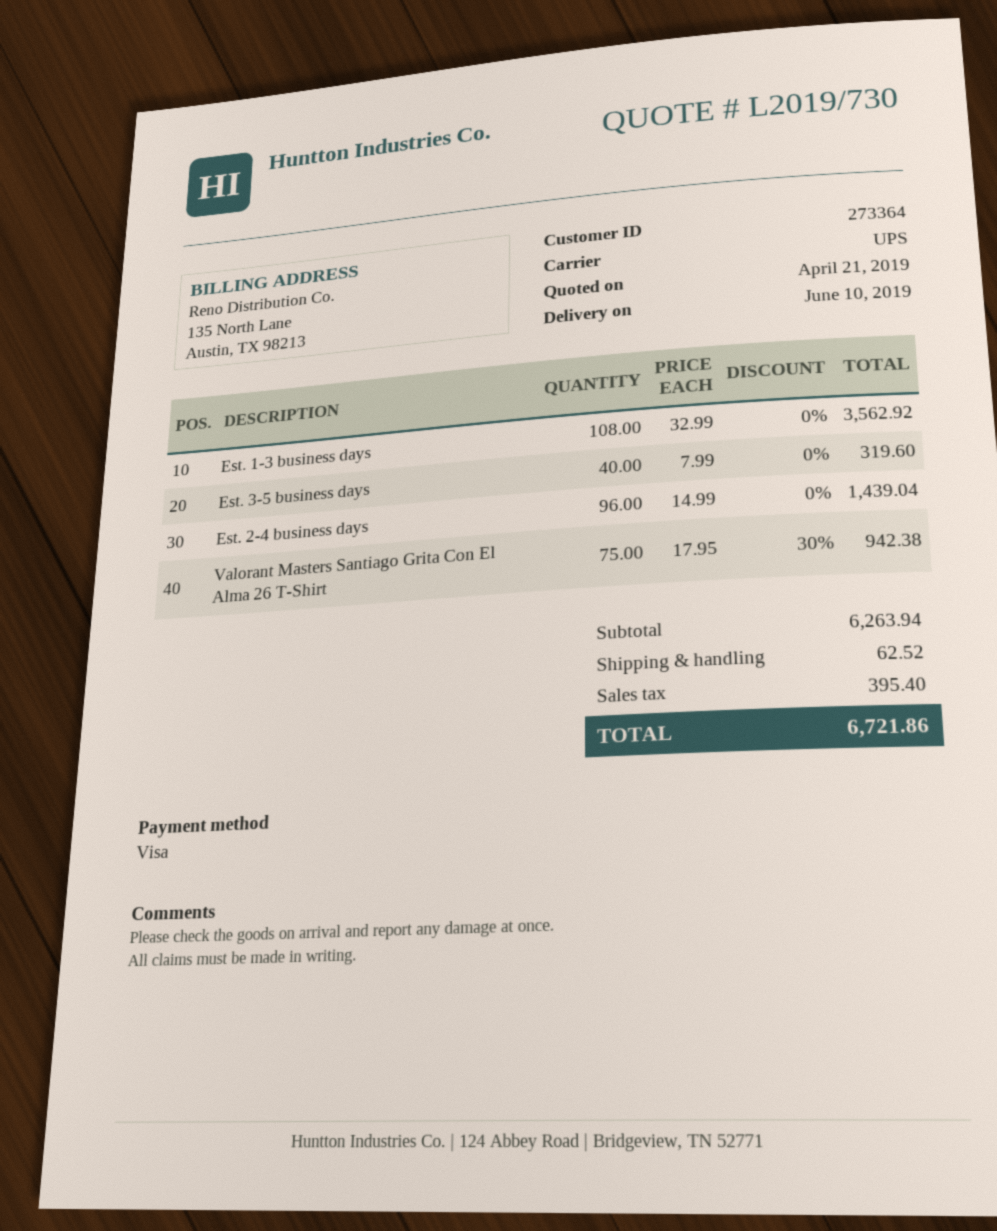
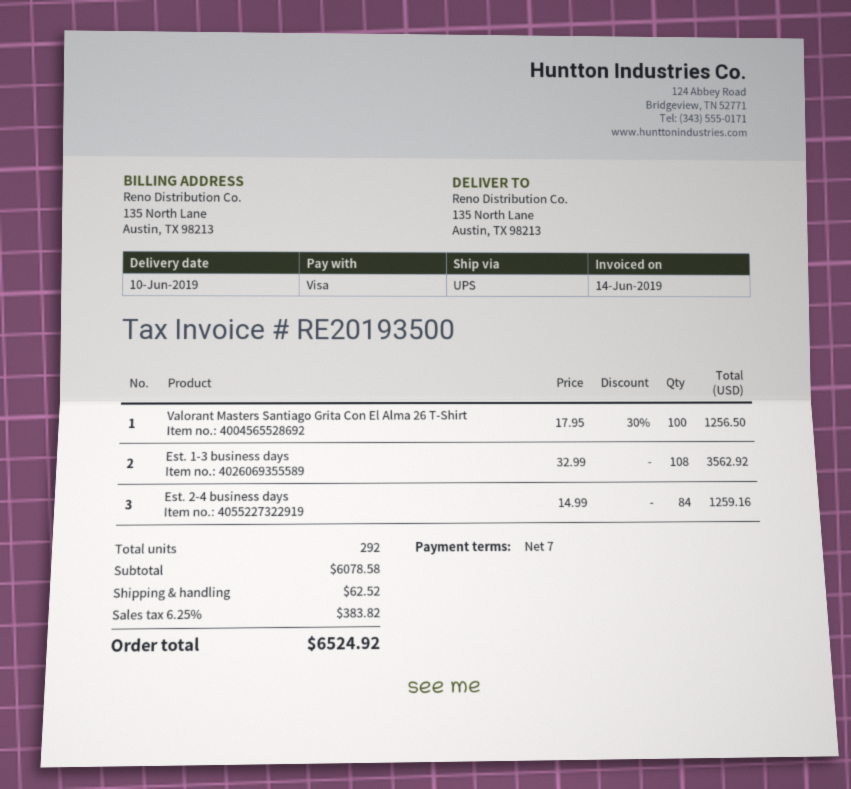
Est. 3-5 business days: 40 x 7.99 = 319.60 -> none
Est. 2-4 business days: 96 x 14.99 = 1439.04 -> 84 x 14.99 = 1259.16
Valorant Masters Santiago Grita Con El Alma 26 T-Shirt: 75 x 17.95 - 30% = 942.38 -> 100 x 17.95 - 30% = 1256.50
subtotal: 6263.94 -> 6078.58
tax: 395.40 -> 383.82
total: 6721.86 -> 6524.92

